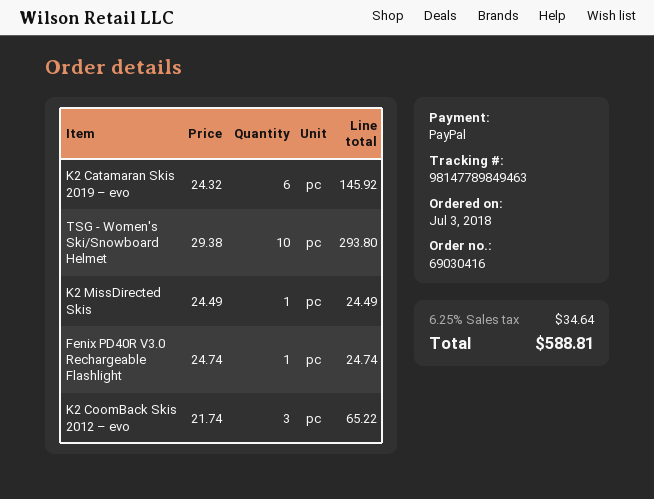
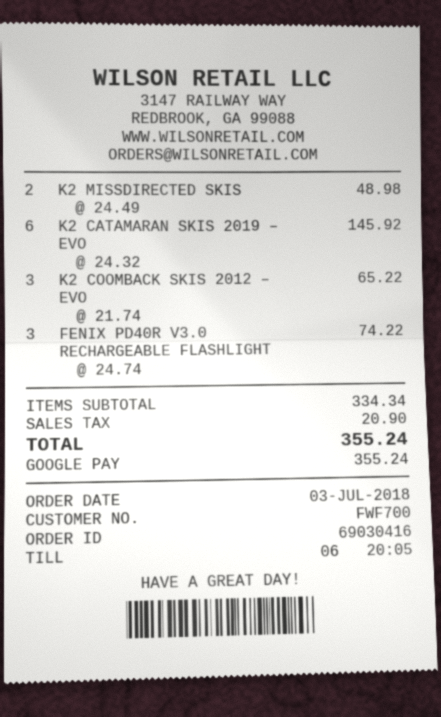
payment method: PayPal -> Google Pay
TSG - Women's Ski/Snowboard Helmet: 10 x 29.38 = 293.80 -> none
K2 MissDirected Skis: 1 x 24.49 = 24.49 -> 2 x 24.49 = 48.98
Fenix PD40R V3.0 Rechargeable Flashlight: 1 x 24.74 = 24.74 -> 3 x 24.74 = 74.22
tax: 34.64 -> 20.90
total: 588.81 -> 355.24

